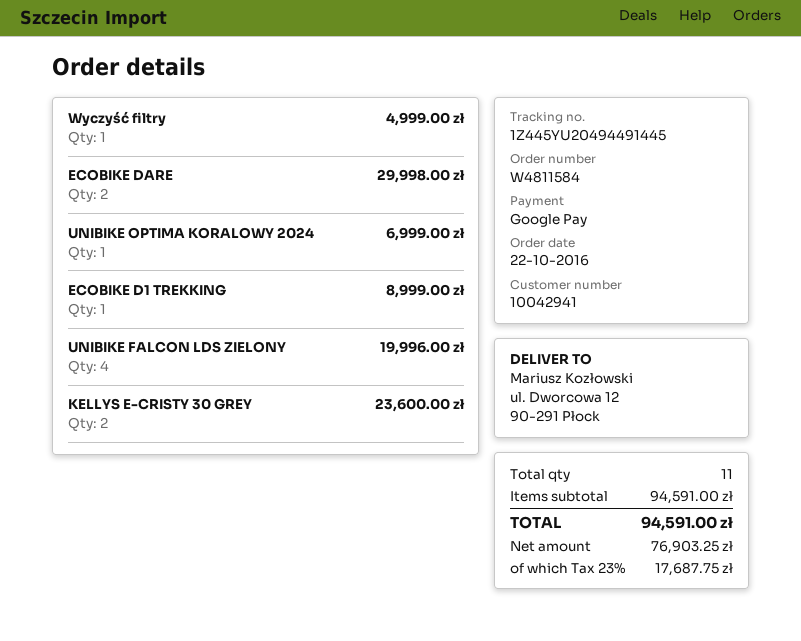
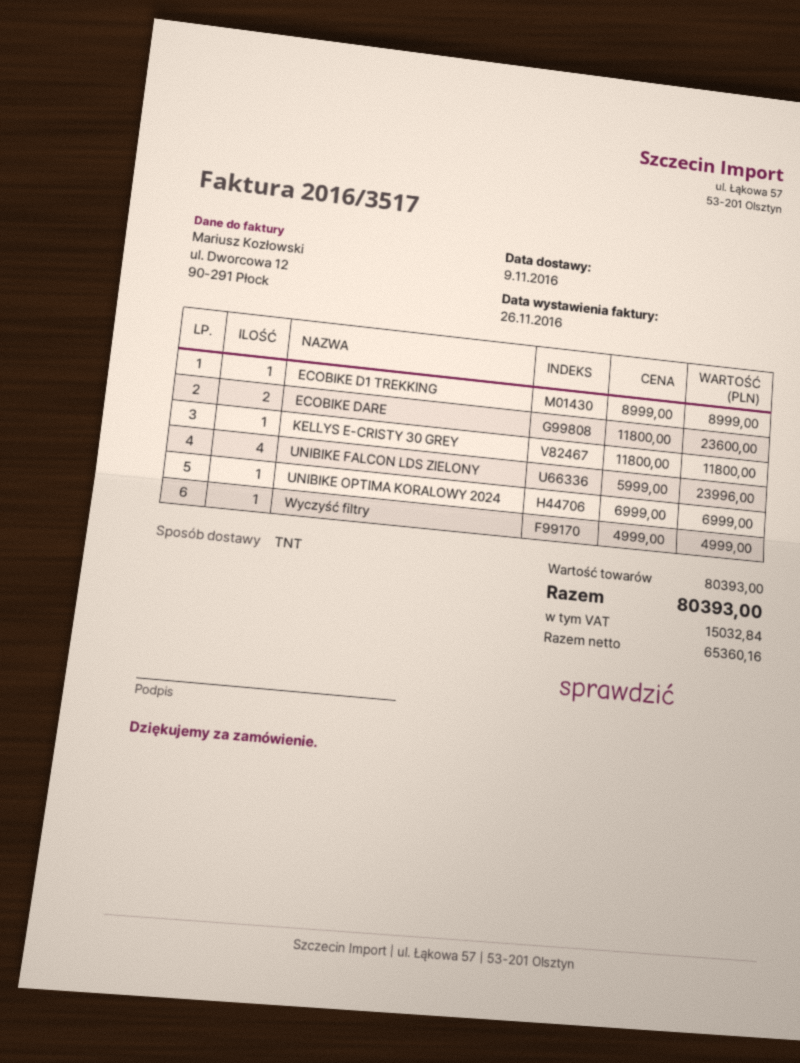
ECOBIKE DARE: 2 for 29998.00 -> 2 for 23600.00
UNIBIKE FALCON LDS ZIELONY: 4 for 19996.00 -> 4 for 23996.00
KELLYS E-CRISTY 30 GREY: 2 for 23600.00 -> 1 for 11800.00
subtotal: 94591.00 -> 80393.00
net: 76903.25 -> 65360.16
tax: 17687.75 -> 15032.84
total: 94591.00 -> 80393.00

